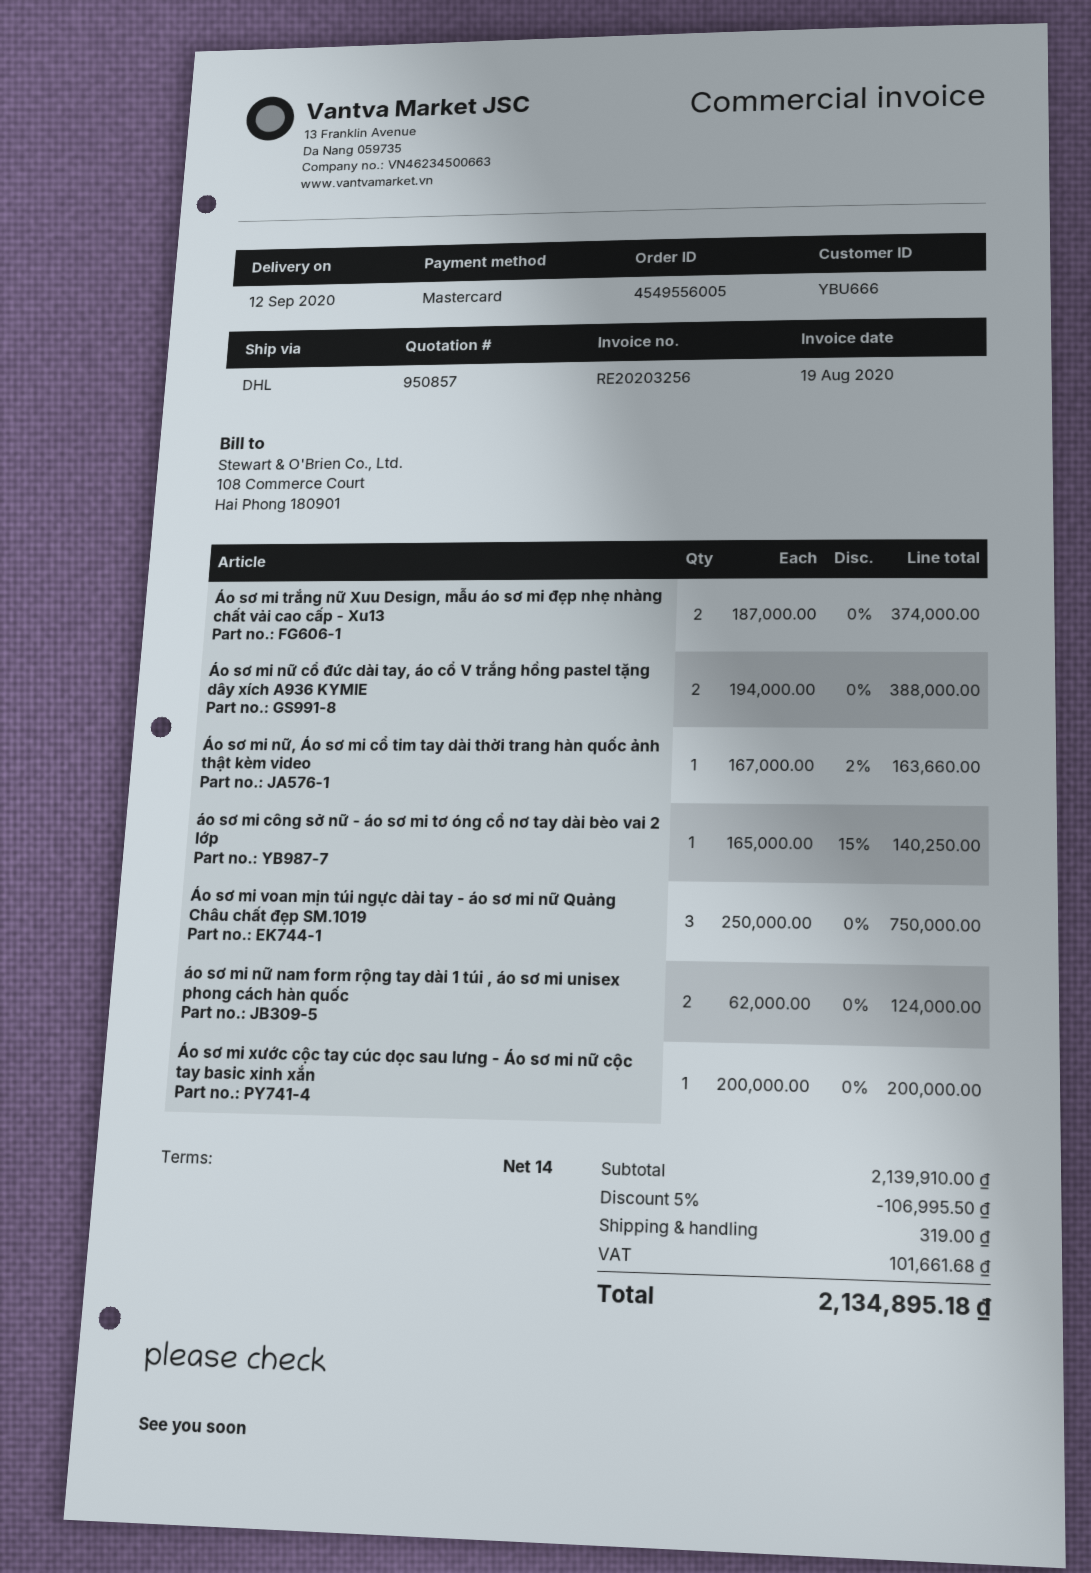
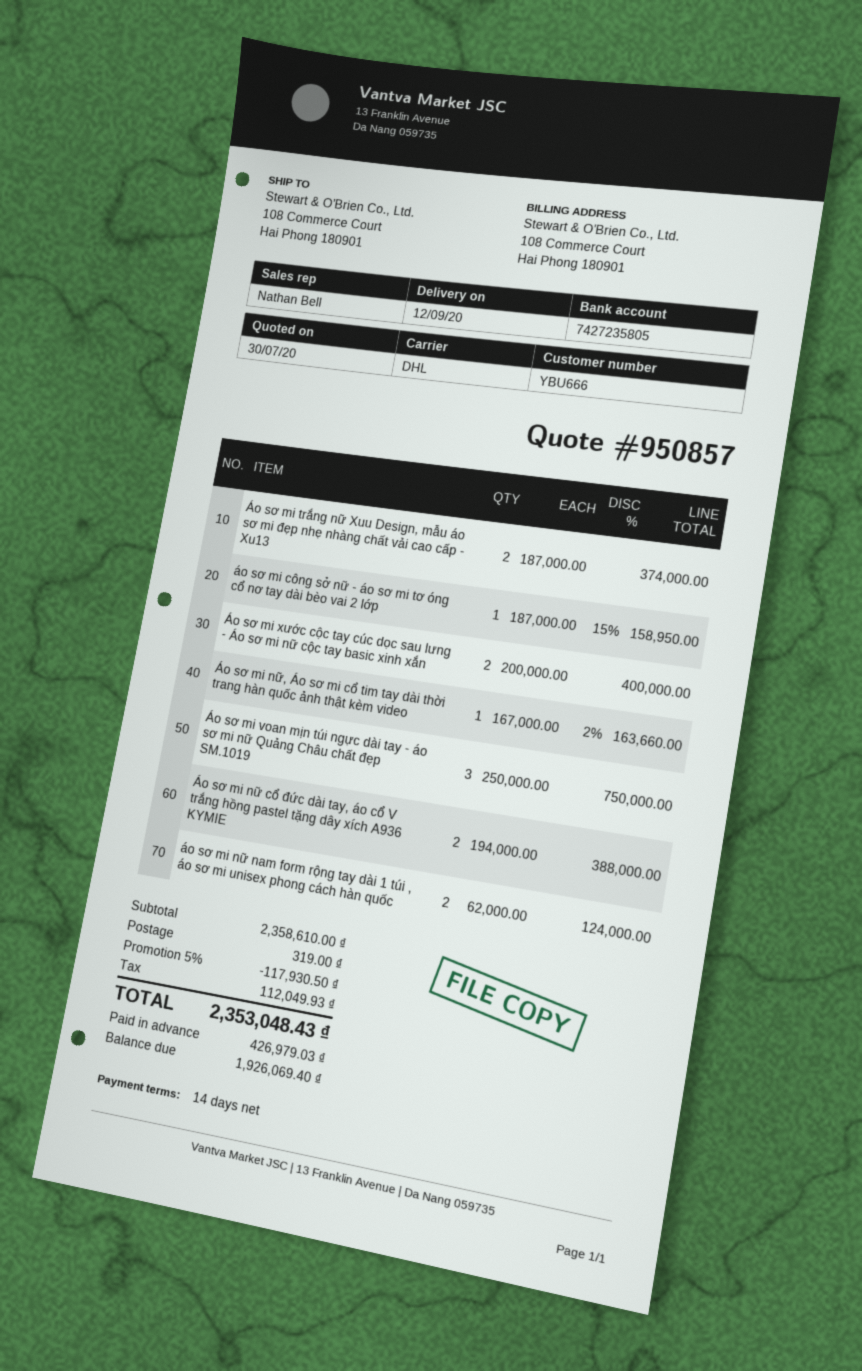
áo sơ mi công sở nữ - áo sơ mi tơ óng cổ nơ tay dài bèo vai 2 lớp: 1 x 165000.00 - 15% = 140250.00 -> 1 x 187000.00 - 15% = 158950.00
Áo sơ mi xước cộc tay cúc dọc sau lưng - Áo sơ mi nữ cộc tay basic xinh xắn: 1 x 200000.00 = 200000.00 -> 2 x 200000.00 = 400000.00
subtotal: 2139910.00 -> 2358610.00
discount: 5% = 106995.50 -> 5% = 117930.50
tax: 101661.68 -> 112049.93
total: 2134895.18 -> 2353048.43

